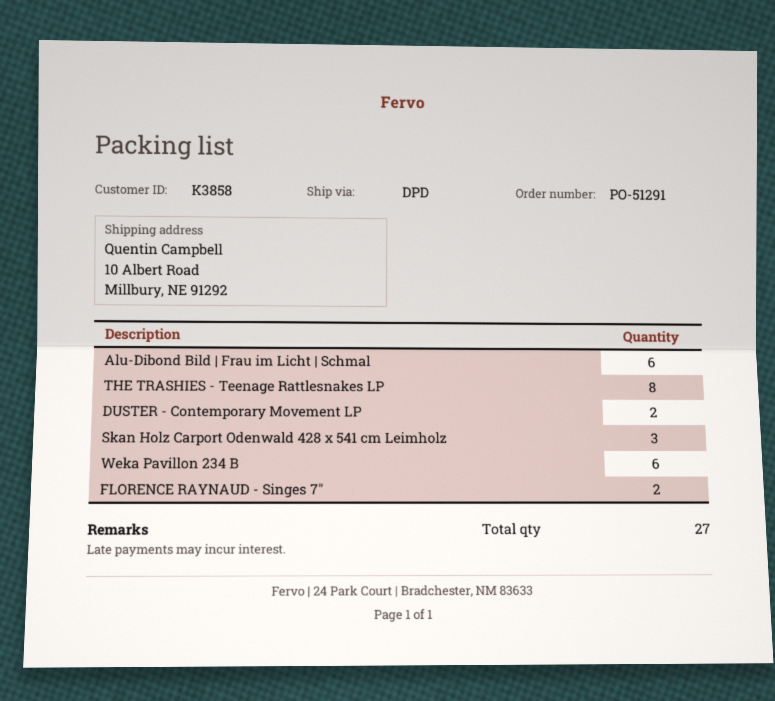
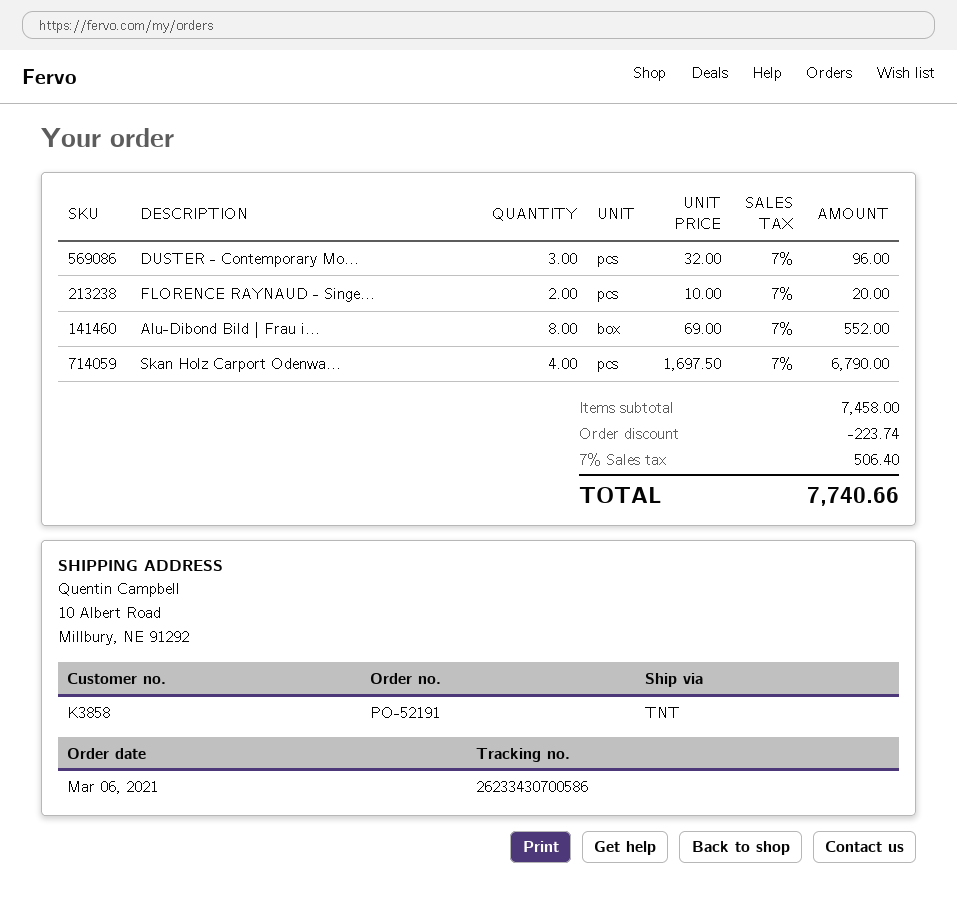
order number: PO-51291 -> PO-52191
shipping method: DPD -> TNT
Alu-Dibond Bild | Frau im Licht | Schmal: 6 -> 8
THE TRASHIES - Teenage Rattlesnakes LP: 8 -> none
DUSTER - Contemporary Movement LP: 2 -> 3
Skan Holz Carport Odenwald 428 x 541 cm Leimholz: 3 -> 4
Weka Pavillon 234 B: 6 -> none

